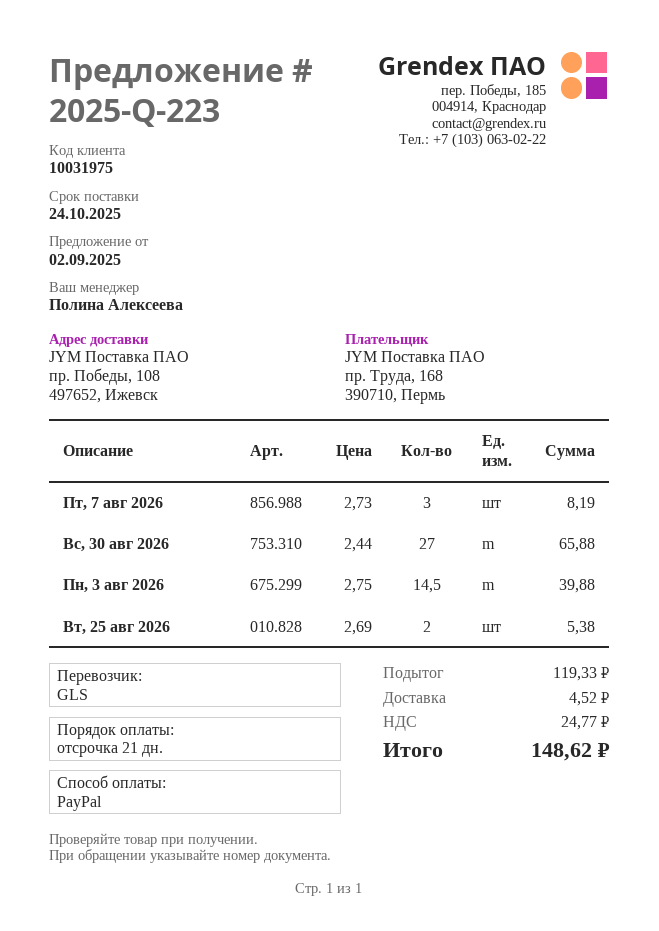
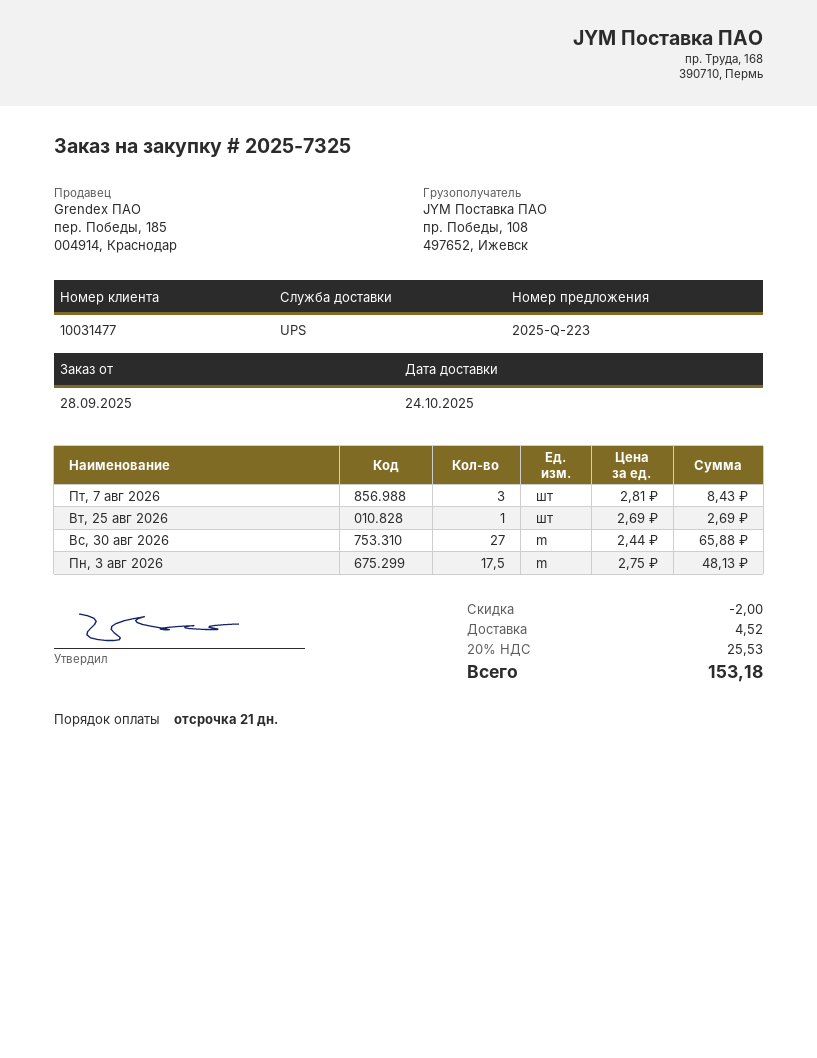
customer number: 10031975 -> 10031477
shipping method: GLS -> UPS
Пт, 7 авг 2026: 3 x 2.73 = 8.19 -> 3 x 2.81 = 8.43
Пн, 3 авг 2026: 14.5 x 2.75 = 39.88 -> 17.5 x 2.75 = 48.13
Вт, 25 авг 2026: 2 x 2.69 = 5.38 -> 1 x 2.69 = 2.69
discount: none -> 2.00
tax: 24.77 -> 25.53
total: 148.62 -> 153.18

